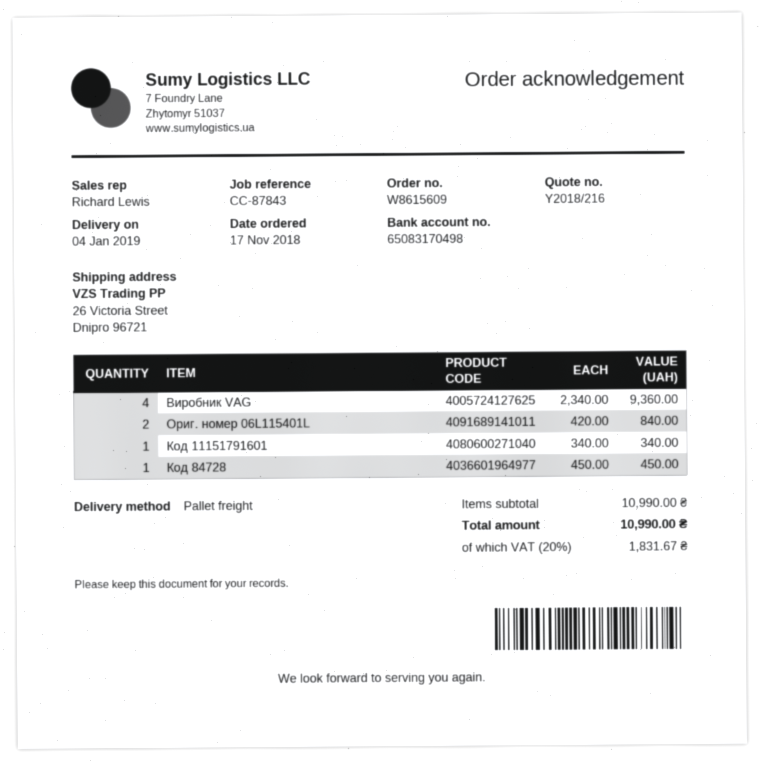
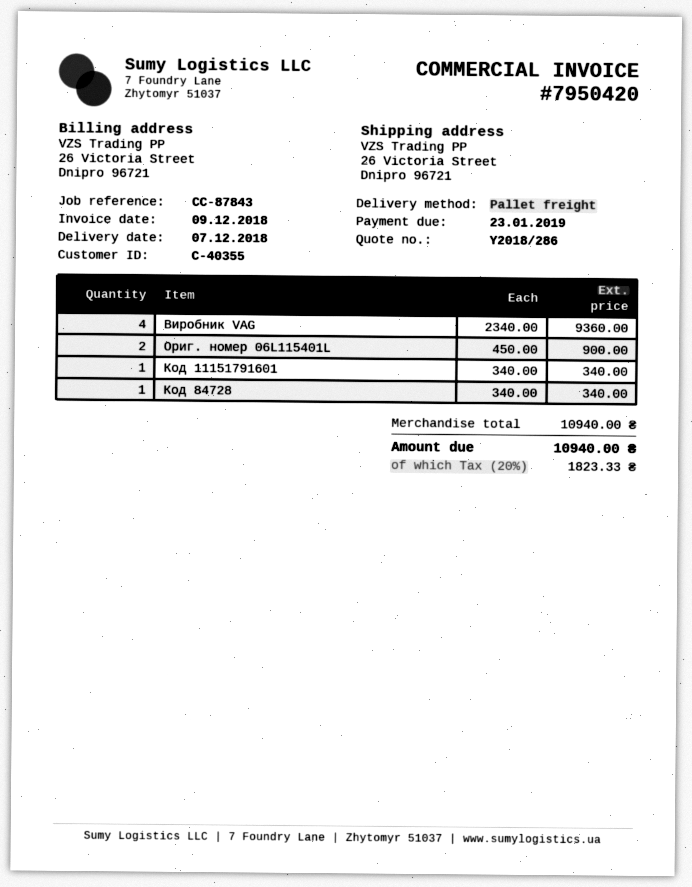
quote number: Y2018/216 -> Y2018/286
delivery date: 2019-01-04 -> 2018-12-07
Ориг. номер 06L115401L: 2 x 420.00 = 840.00 -> 2 x 450.00 = 900.00
Код 84728: 1 x 450.00 = 450.00 -> 1 x 340.00 = 340.00
subtotal: 10990.00 -> 10940.00
tax: 20% = 1831.67 -> 20% = 1823.33
total: 10990.00 -> 10940.00

